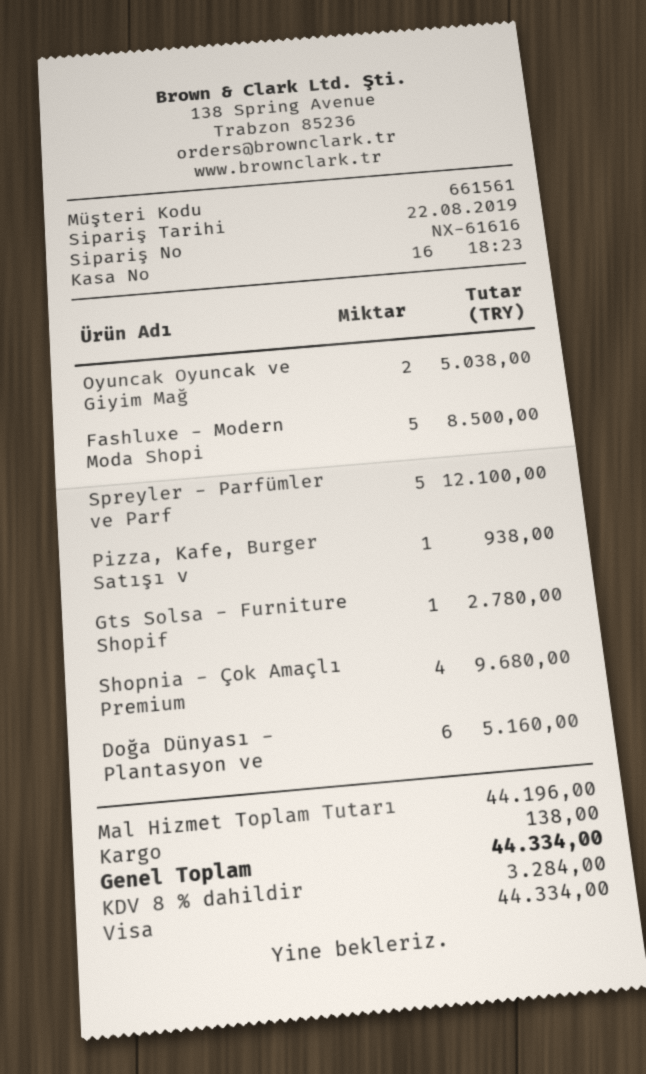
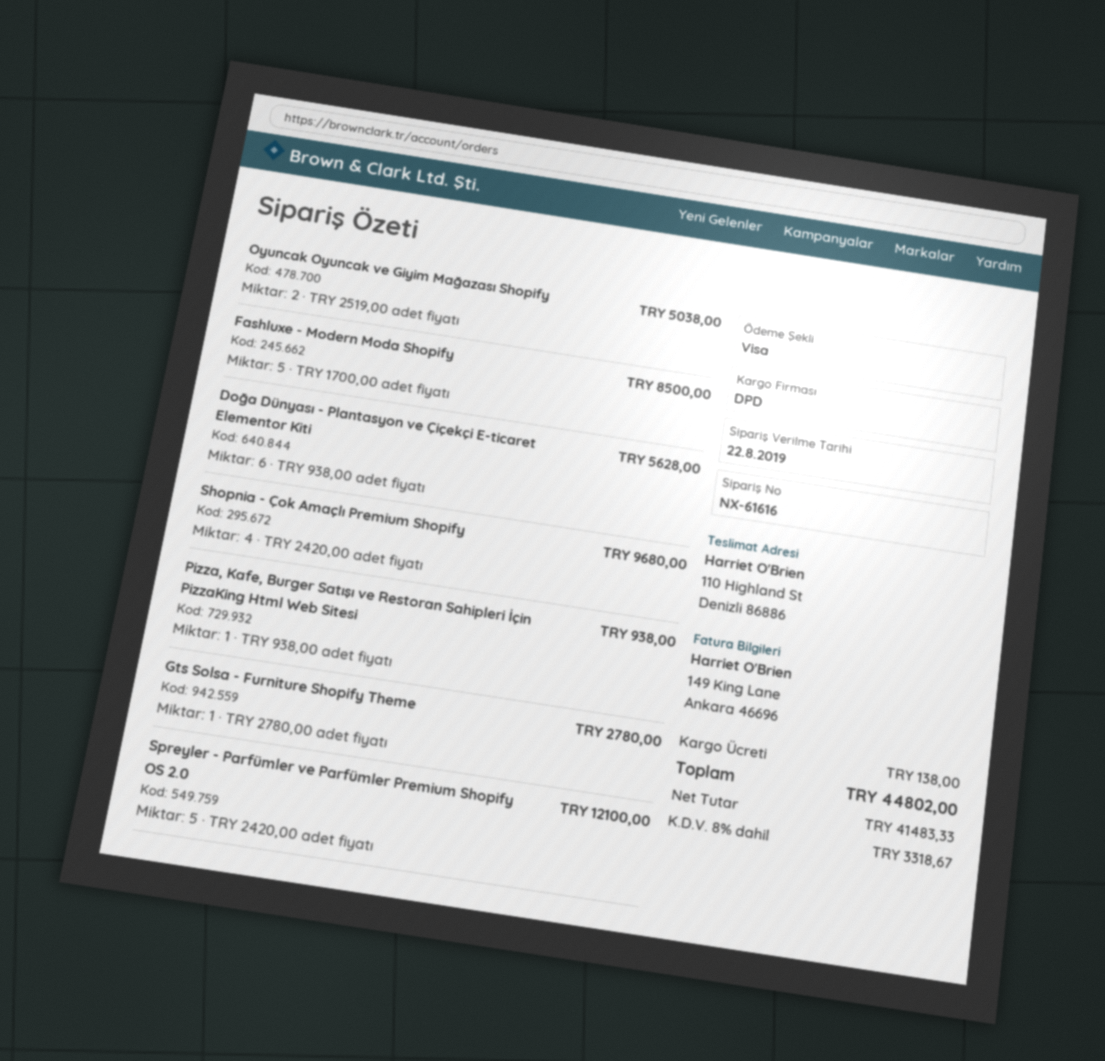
Doğa Dünyası - Plantasyon ve: 6 for 5160.00 -> 6 for 5628.00
tax: 8% = 3284.00 -> 8% = 3318.67
total: 44334.00 -> 44802.00

